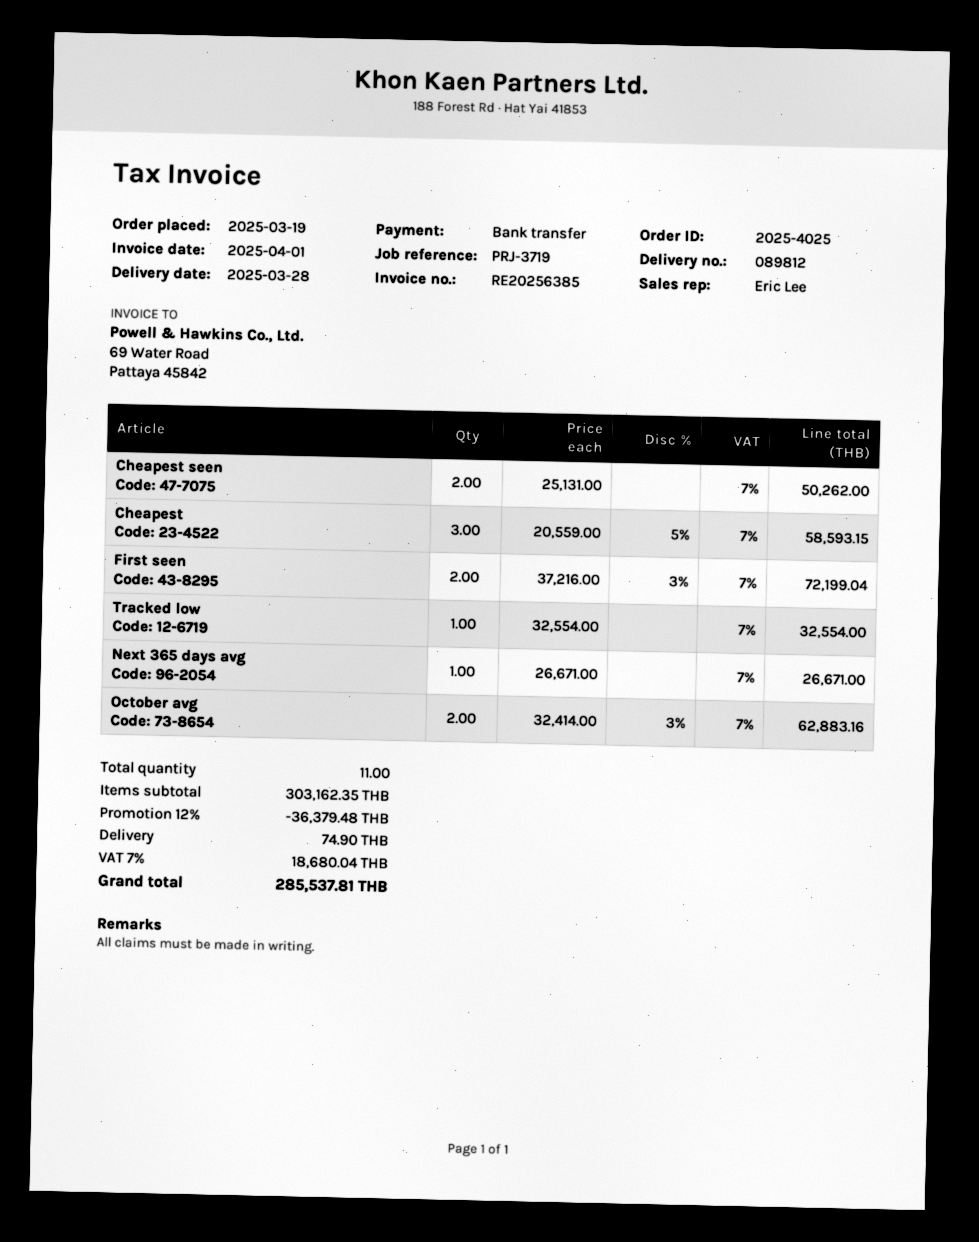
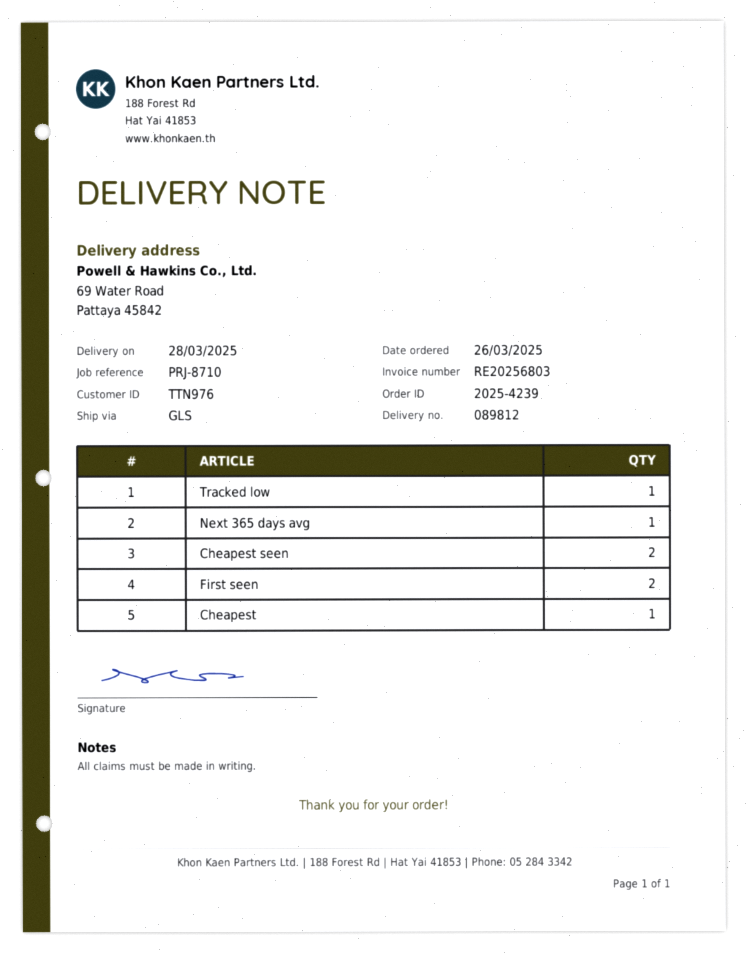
order number: 2025-4025 -> 2025-4239
order date: 2025-03-19 -> 2025-03-26
invoice number: RE20256385 -> RE20256803
reference: PRJ-3719 -> PRJ-8710
Cheapest: 3 -> 1
October avg: 2 -> none

